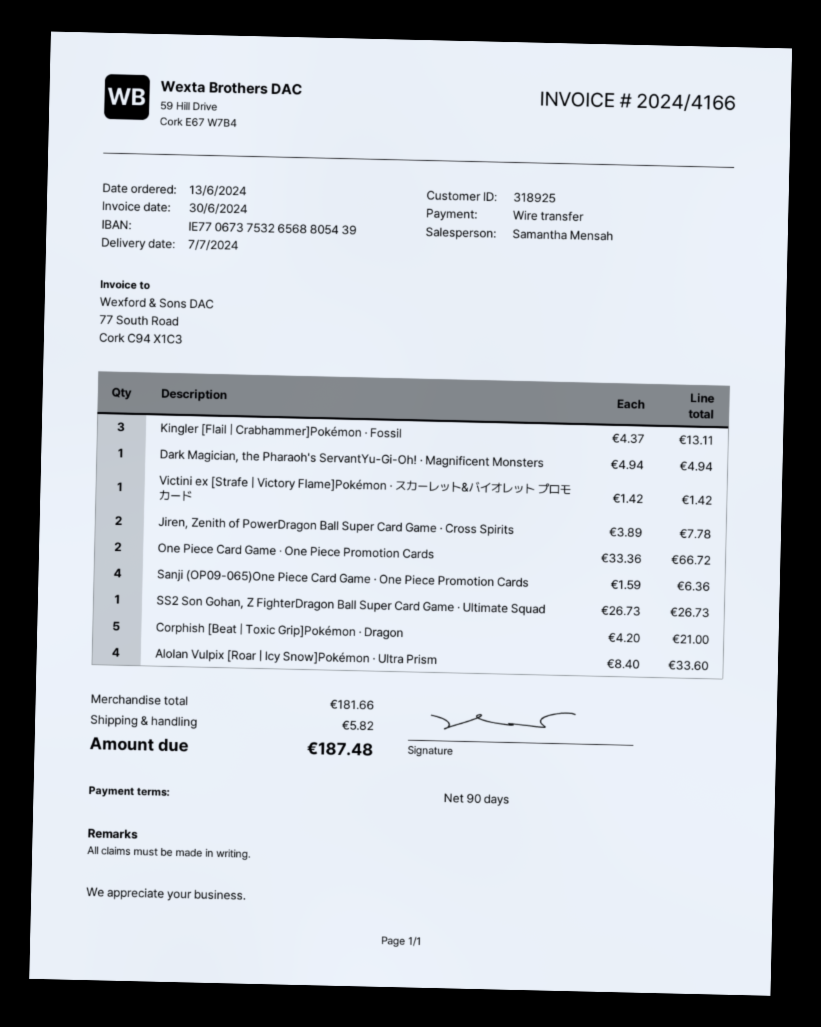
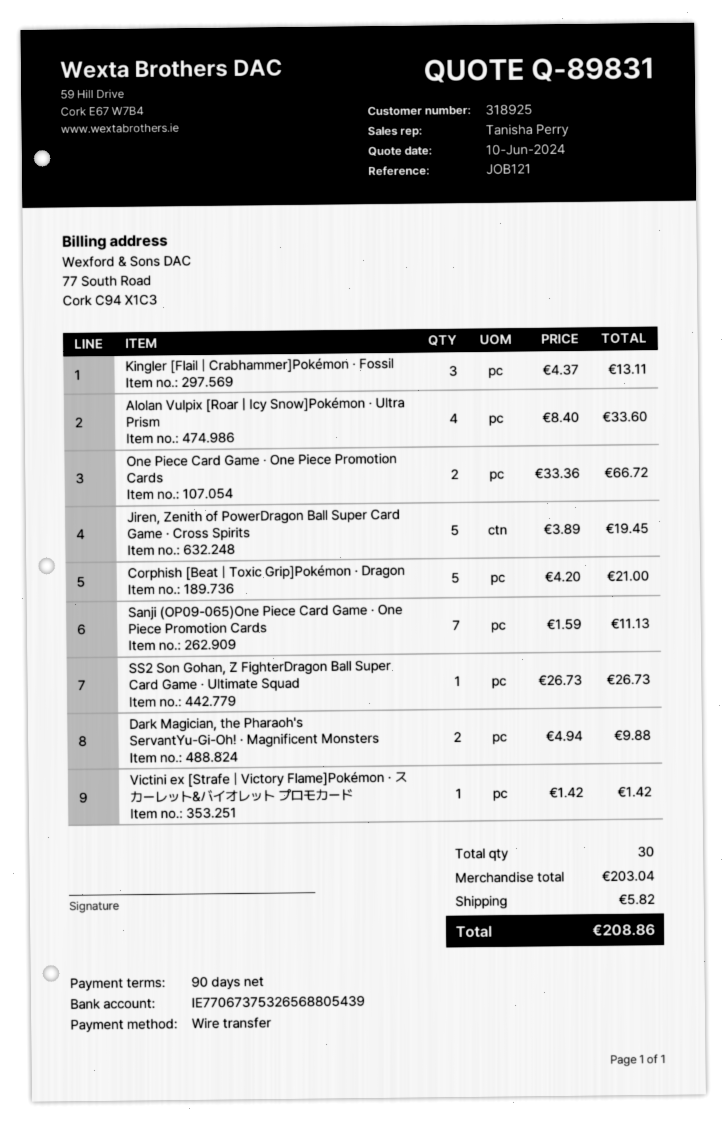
sales rep: Samantha Mensah -> Tanisha Perry
Dark Magician, the Pharaoh's ServantYu-Gi-Oh! · Magnificent Monsters: 1 x 4.94 = 4.94 -> 2 x 4.94 = 9.88
Jiren, Zenith of PowerDragon Ball Super Card Game · Cross Spirits: 2 x 3.89 = 7.78 -> 5 x 3.89 = 19.45
Sanji (OP09-065)One Piece Card Game · One Piece Promotion Cards: 4 x 1.59 = 6.36 -> 7 x 1.59 = 11.13
subtotal: 181.66 -> 203.04
total: 187.48 -> 208.86

